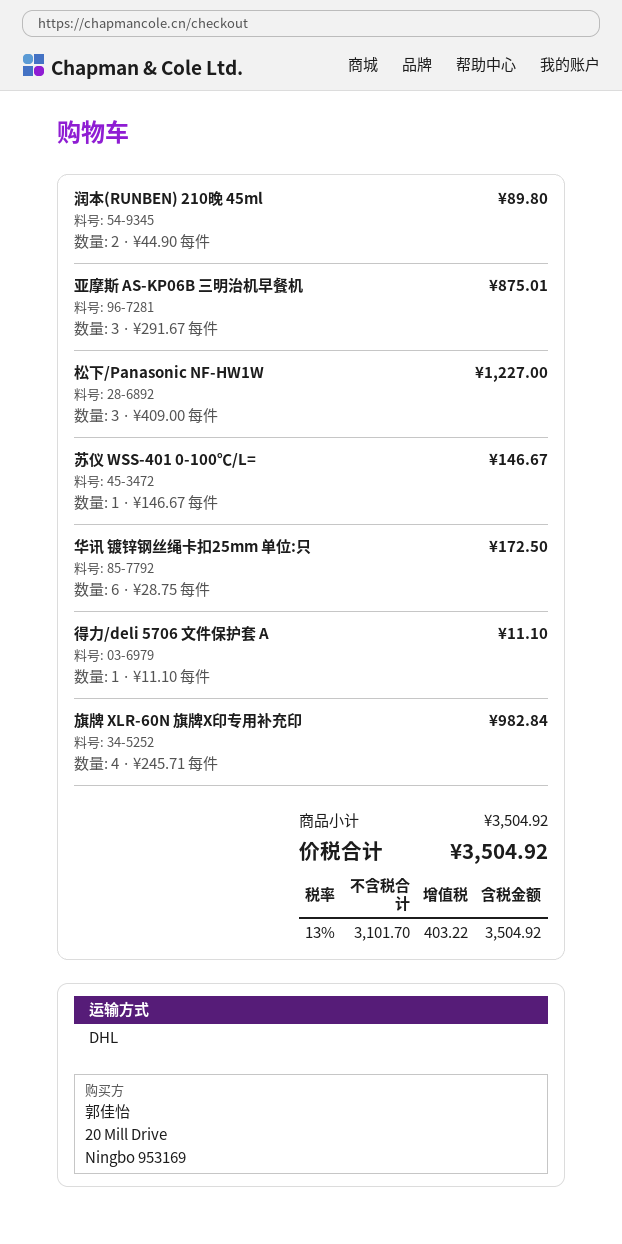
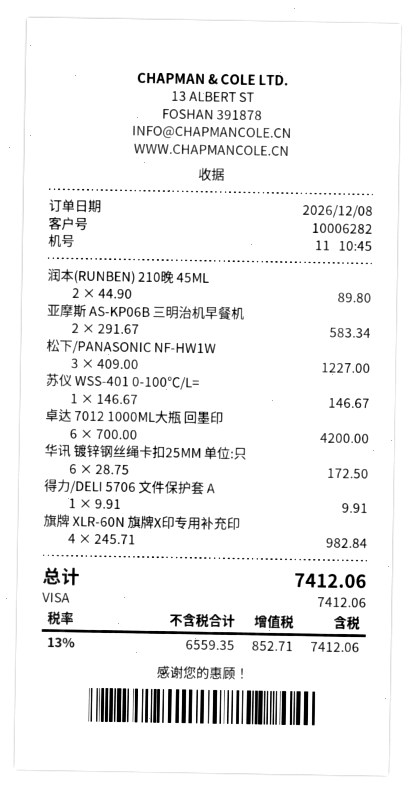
亚摩斯 AS-KP06B 三明治机早餐机: 3 x 291.67 = 875.01 -> 2 x 291.67 = 583.34
得力/deli 5706 文件保护套 A: 1 x 11.10 = 11.10 -> 1 x 9.91 = 9.91
卓达 7012 1000ML大瓶 回墨印: none -> 6 x 700.00 = 4200.00
net: 3101.70 -> 6559.35
tax: 13% = 403.22 -> 13% = 852.71
total: 3504.92 -> 7412.06

